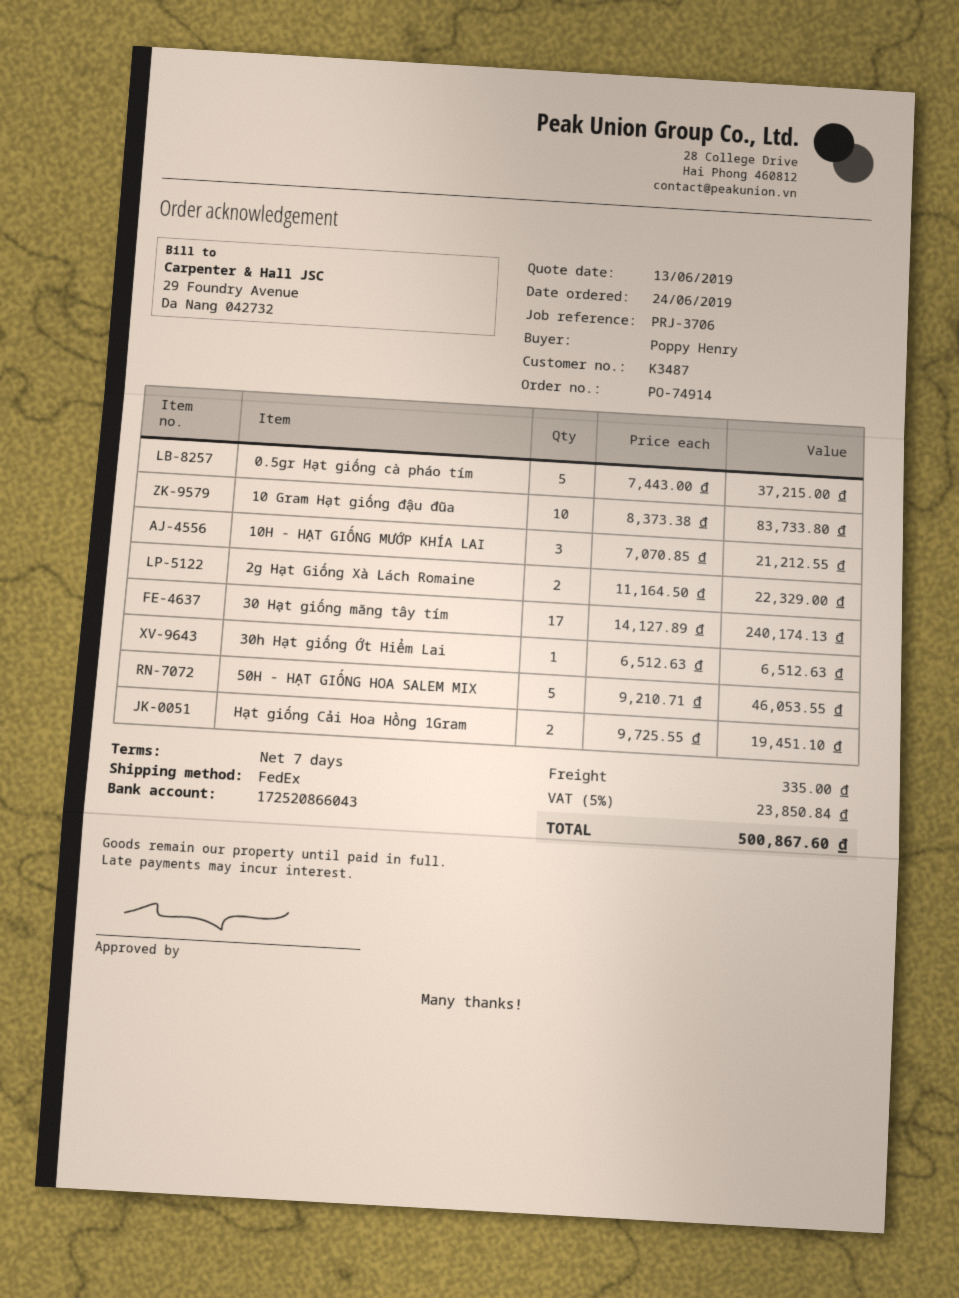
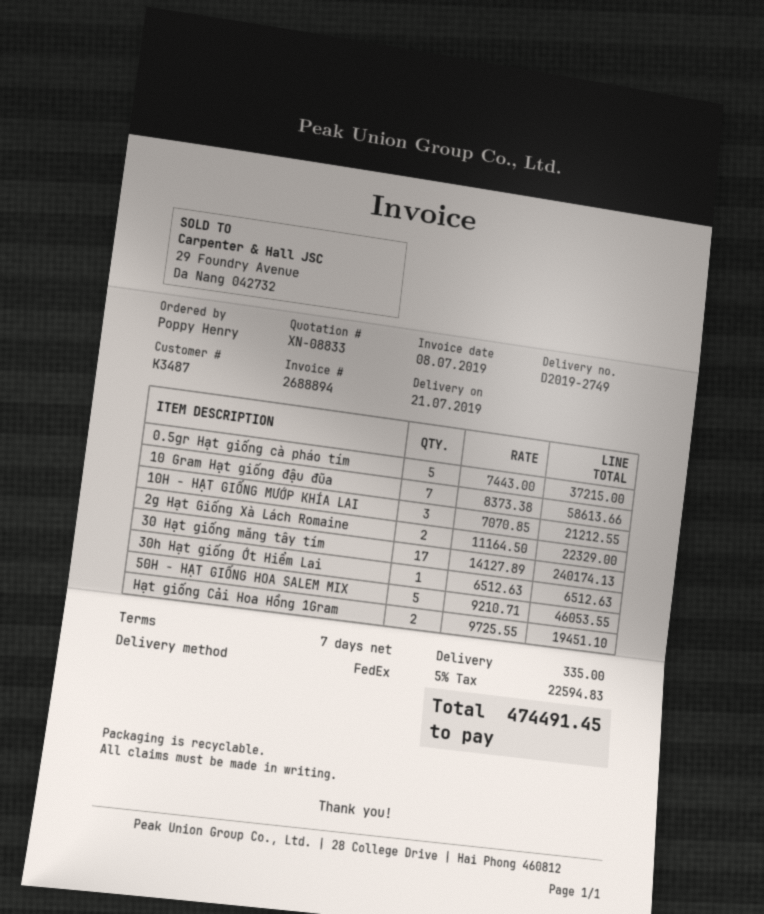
10 Gram Hạt giống đậu đũa: 10 x 8373.38 = 83733.80 -> 7 x 8373.38 = 58613.66
tax: 5% = 23850.84 -> 5% = 22594.83
total: 500867.60 -> 474491.45

